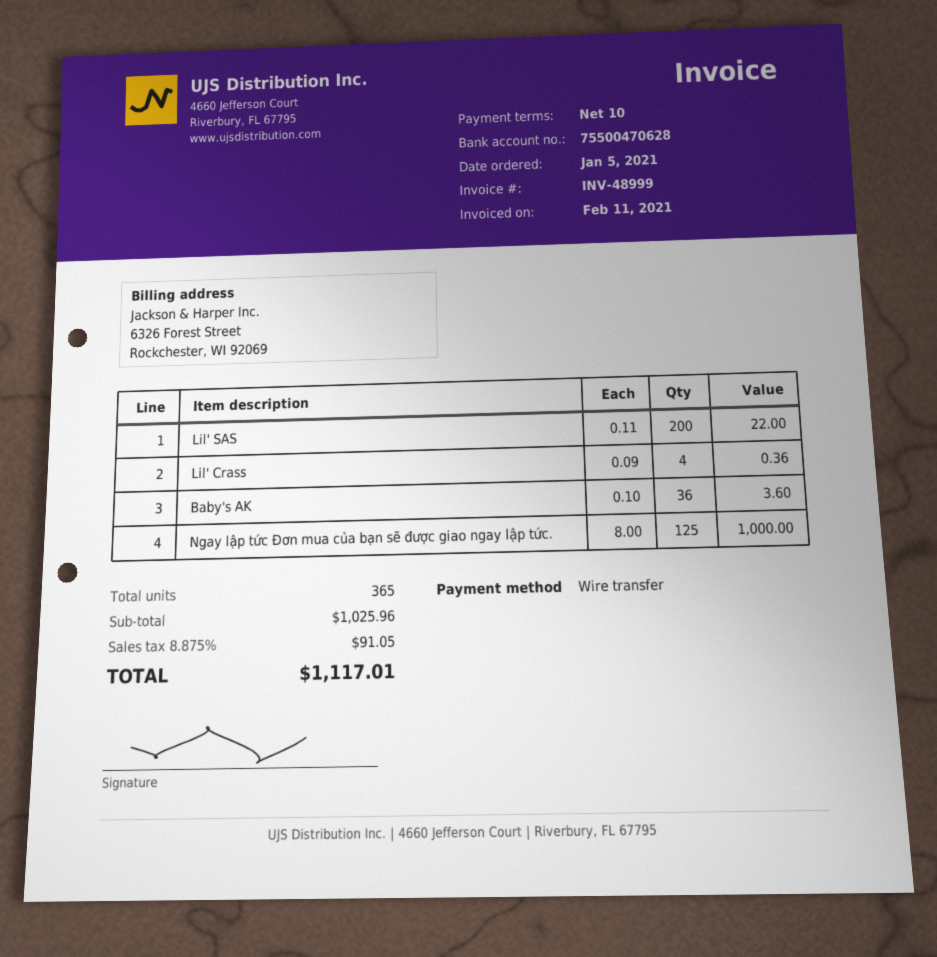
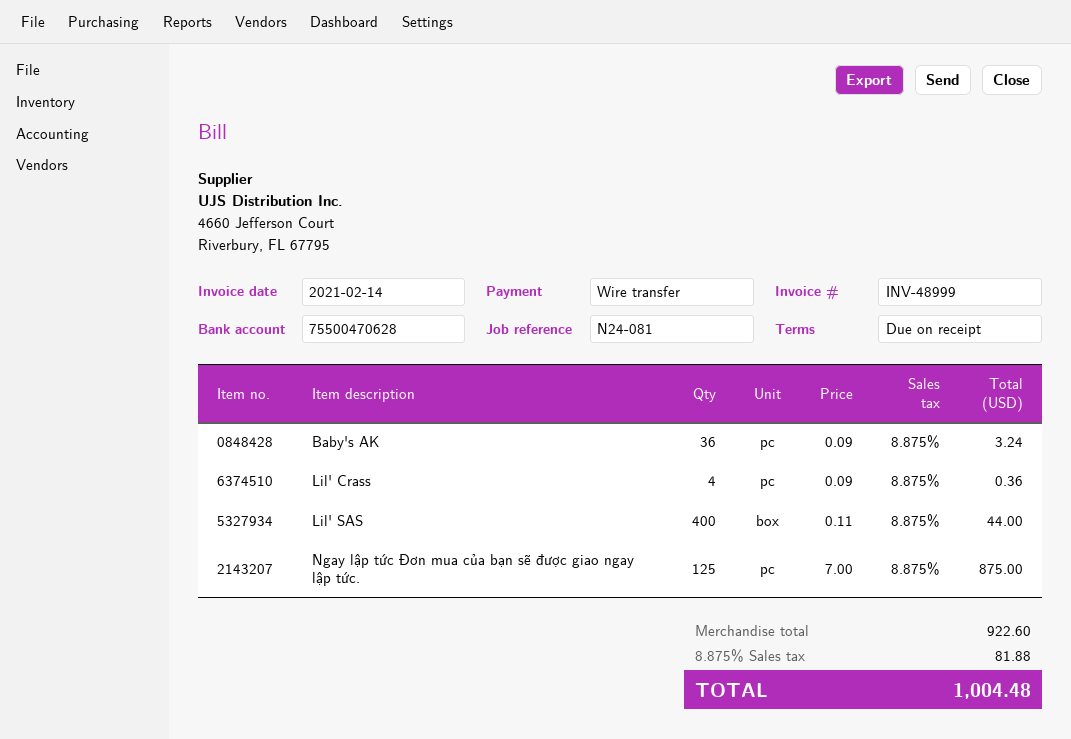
invoice date: 2021-02-11 -> 2021-02-14
payment terms: 10 days -> on receipt
Lil' SAS: 200 x 0.11 = 22.00 -> 400 x 0.11 = 44.00
Baby's AK: 36 x 0.10 = 3.60 -> 36 x 0.09 = 3.24
Ngay lập tức Đơn mua của bạn sẽ được giao ngay lập tức.: 125 x 8.00 = 1000.00 -> 125 x 7.00 = 875.00
subtotal: 1025.96 -> 922.60
tax: 8.875% = 91.05 -> 8.875% = 81.88
total: 1117.01 -> 1004.48

